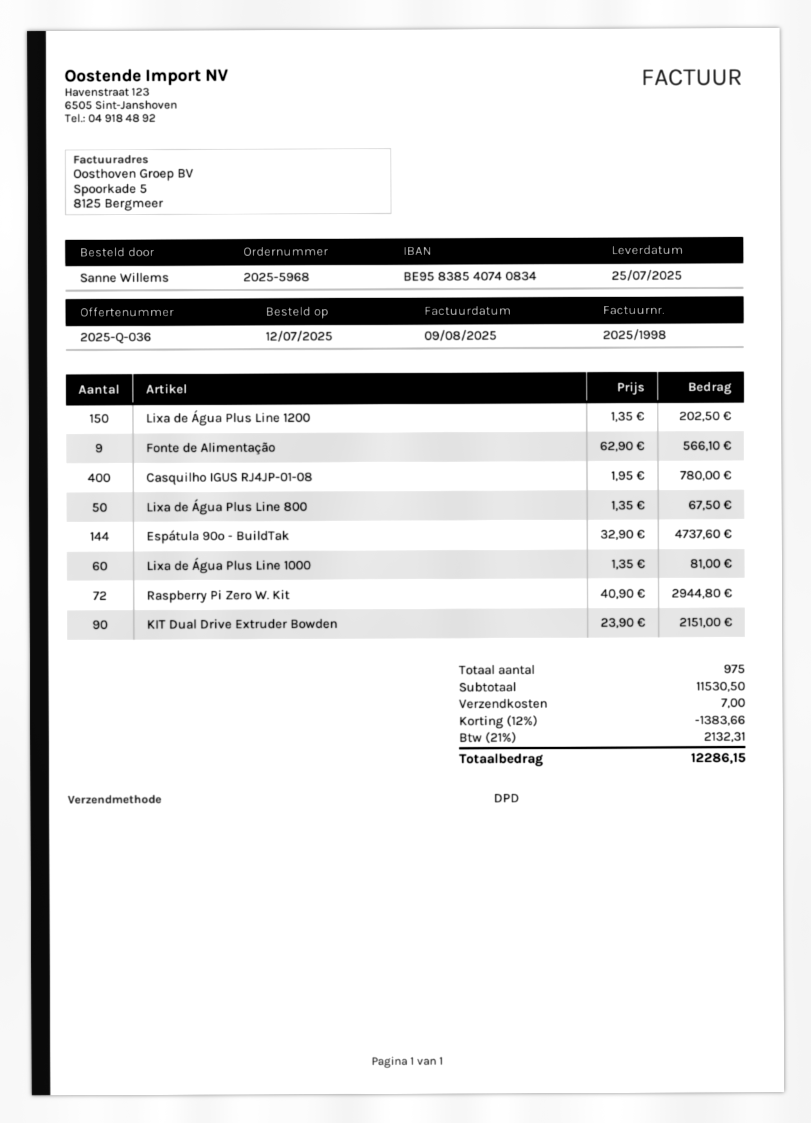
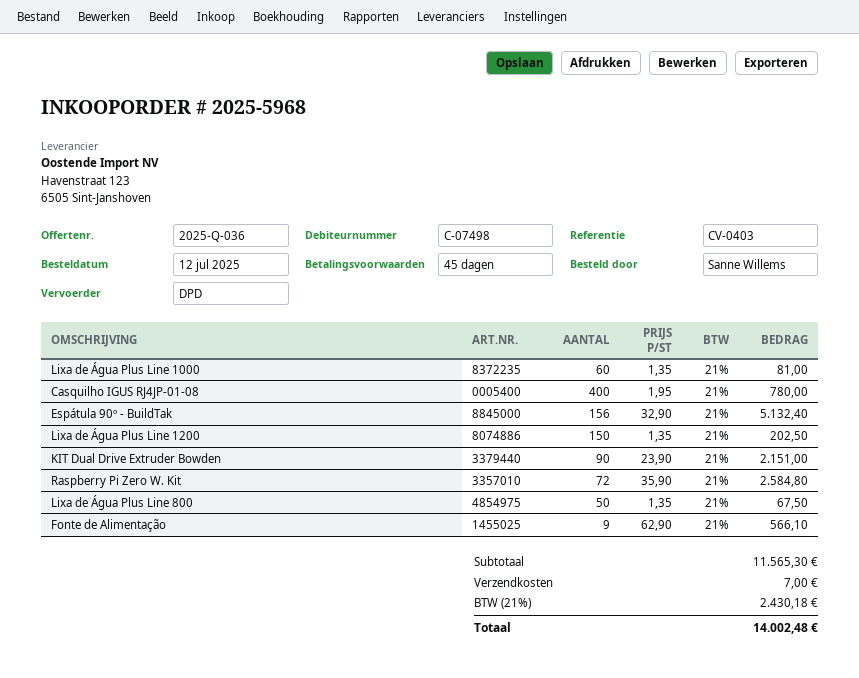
Espátula 90º - BuildTak: 144 x 32.90 = 4737.60 -> 156 x 32.90 = 5132.40
Raspberry Pi Zero W. Kit: 72 x 40.90 = 2944.80 -> 72 x 35.90 = 2584.80
subtotal: 11530.50 -> 11565.30
discount: 12% = 1383.66 -> none
tax: 21% = 2132.31 -> 21% = 2430.18
total: 12286.15 -> 14002.48

